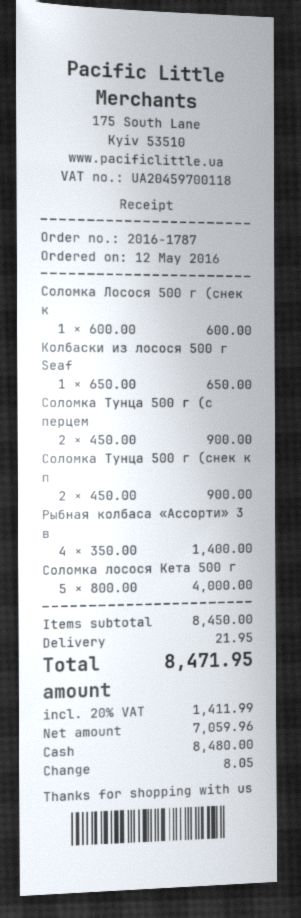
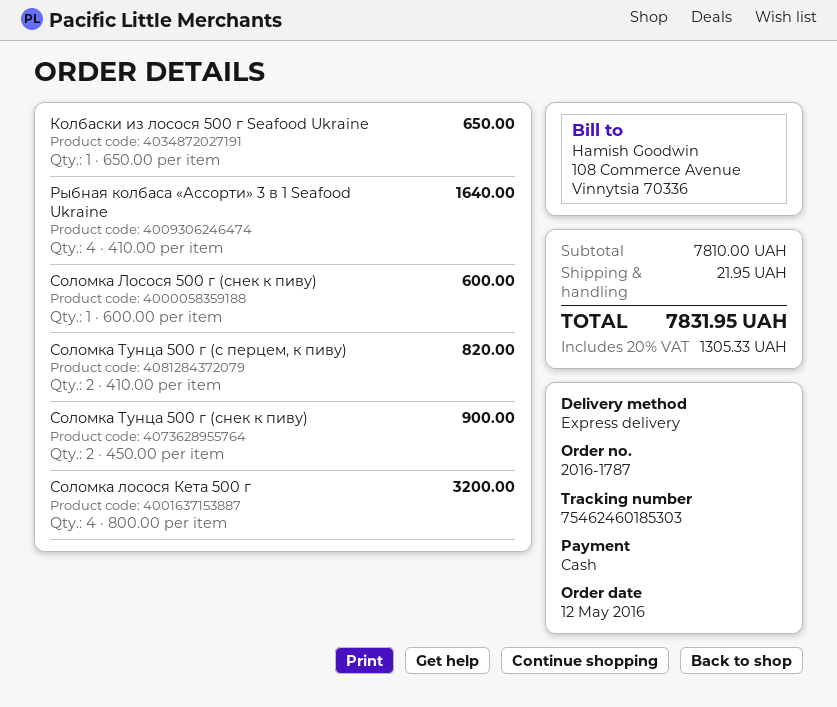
Соломка Тунца 500 г (с перцем: 2 x 450.00 = 900.00 -> 2 x 410.00 = 820.00
Рыбная колбаса «Ассорти» 3 в: 4 x 350.00 = 1400.00 -> 4 x 410.00 = 1640.00
Соломка лосося Кета 500 г: 5 x 800.00 = 4000.00 -> 4 x 800.00 = 3200.00
subtotal: 8450.00 -> 7810.00
tax: 20% = 1411.99 -> 20% = 1305.33
total: 8471.95 -> 7831.95

